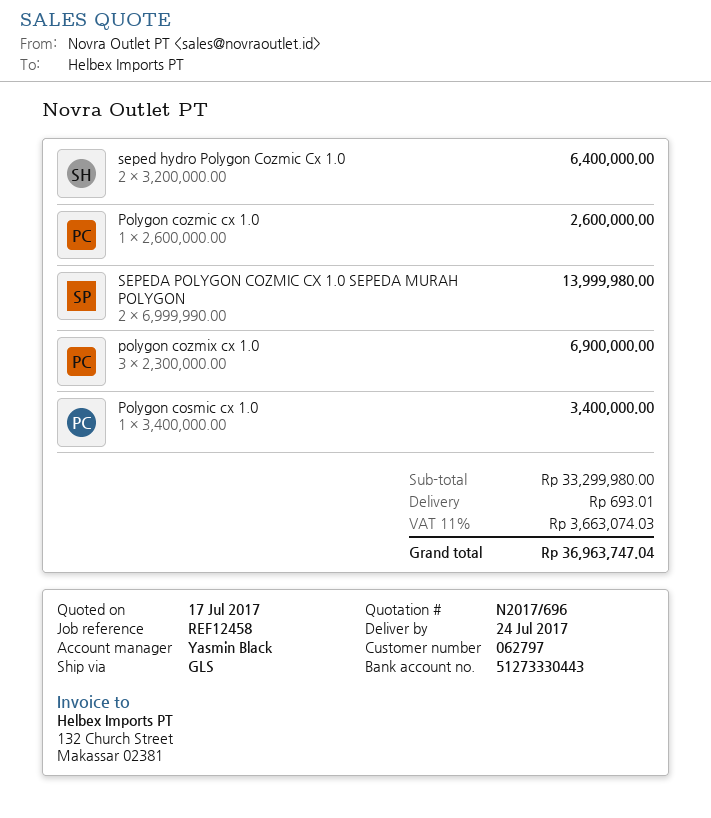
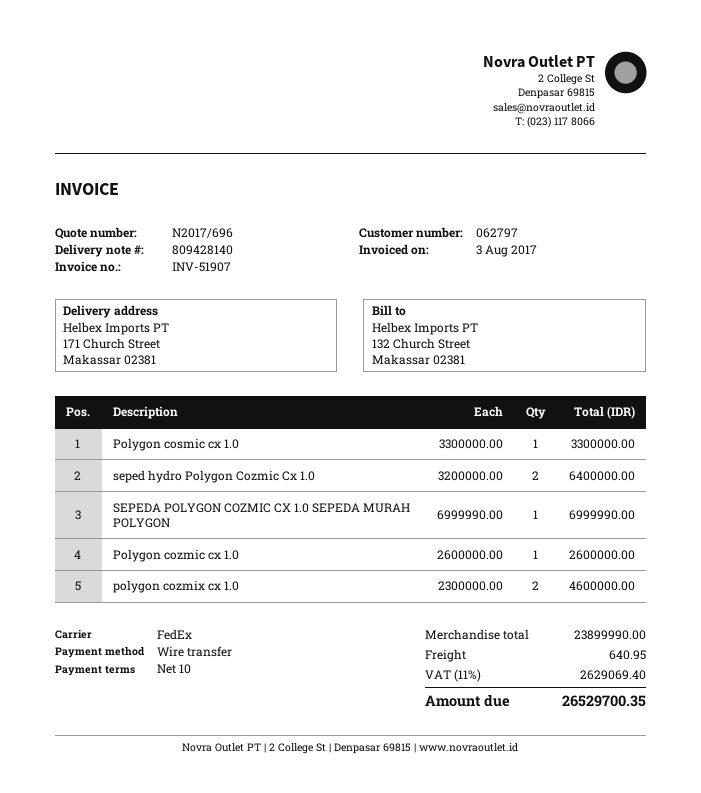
shipping method: GLS -> FedEx
SEPEDA POLYGON COZMIC CX 1.0 SEPEDA MURAH POLYGON: 2 x 6999990.00 = 13999980.00 -> 1 x 6999990.00 = 6999990.00
polygon cozmix cx 1.0: 3 x 2300000.00 = 6900000.00 -> 2 x 2300000.00 = 4600000.00
Polygon cosmic cx 1.0: 1 x 3400000.00 = 3400000.00 -> 1 x 3300000.00 = 3300000.00
subtotal: 33299980.00 -> 23899990.00
shipping: 693.01 -> 640.95
tax: 11% = 3663074.03 -> 11% = 2629069.40
total: 36963747.04 -> 26529700.35

